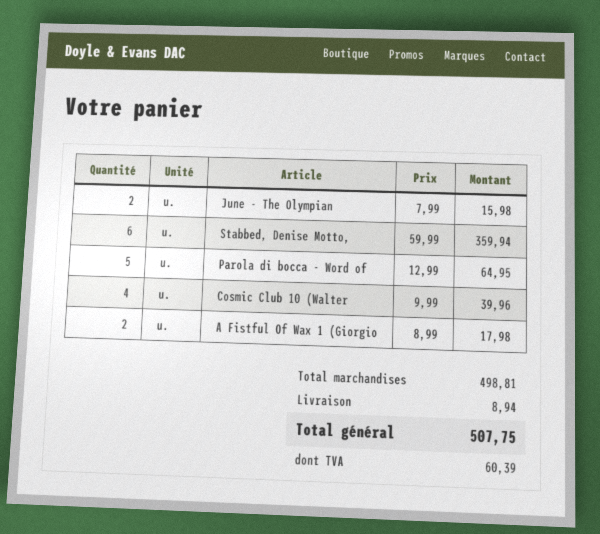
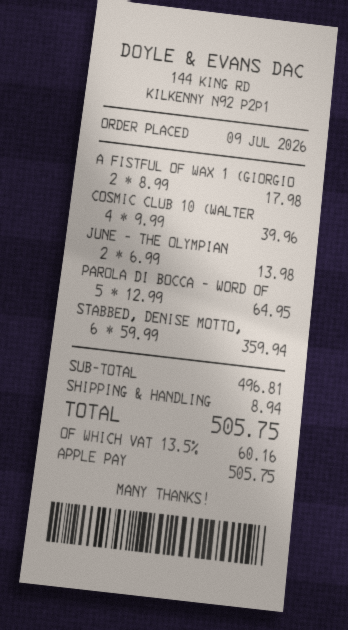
June - The Olympian: 2 x 7.99 = 15.98 -> 2 x 6.99 = 13.98
subtotal: 498.81 -> 496.81
tax: 60.39 -> 60.16
total: 507.75 -> 505.75

